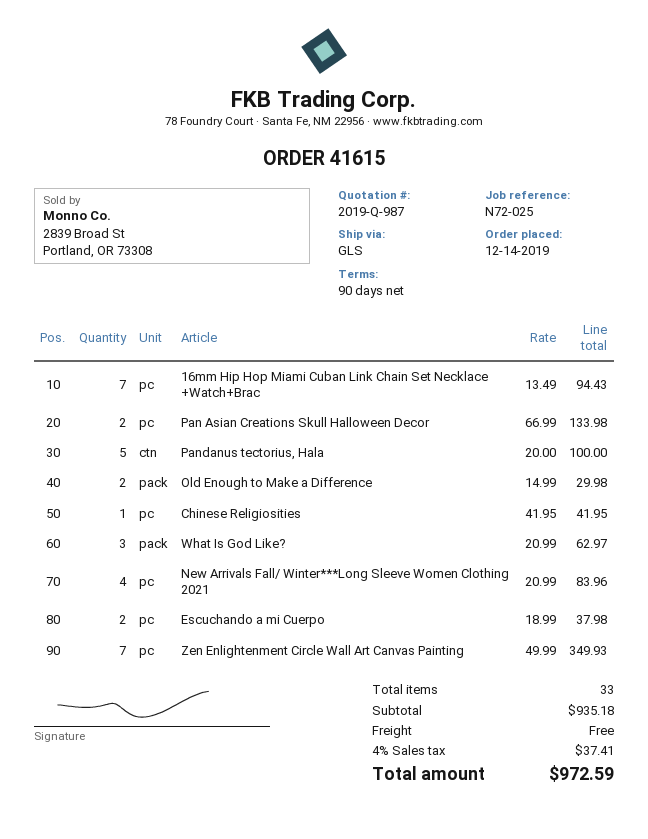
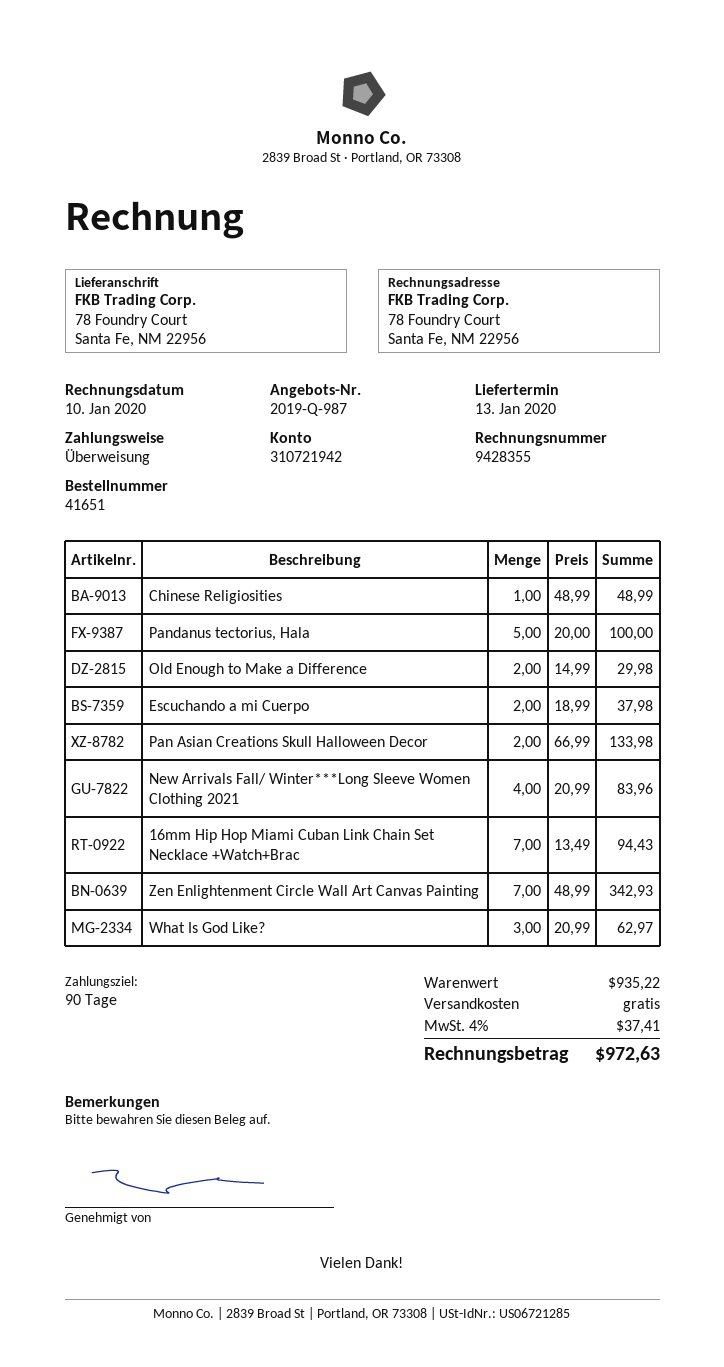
order number: 41615 -> 41651
Chinese Religiosities: 1 x 41.95 = 41.95 -> 1 x 48.99 = 48.99
Zen Enlightenment Circle Wall Art Canvas Painting: 7 x 49.99 = 349.93 -> 7 x 48.99 = 342.93
subtotal: 935.18 -> 935.22
total: 972.59 -> 972.63

